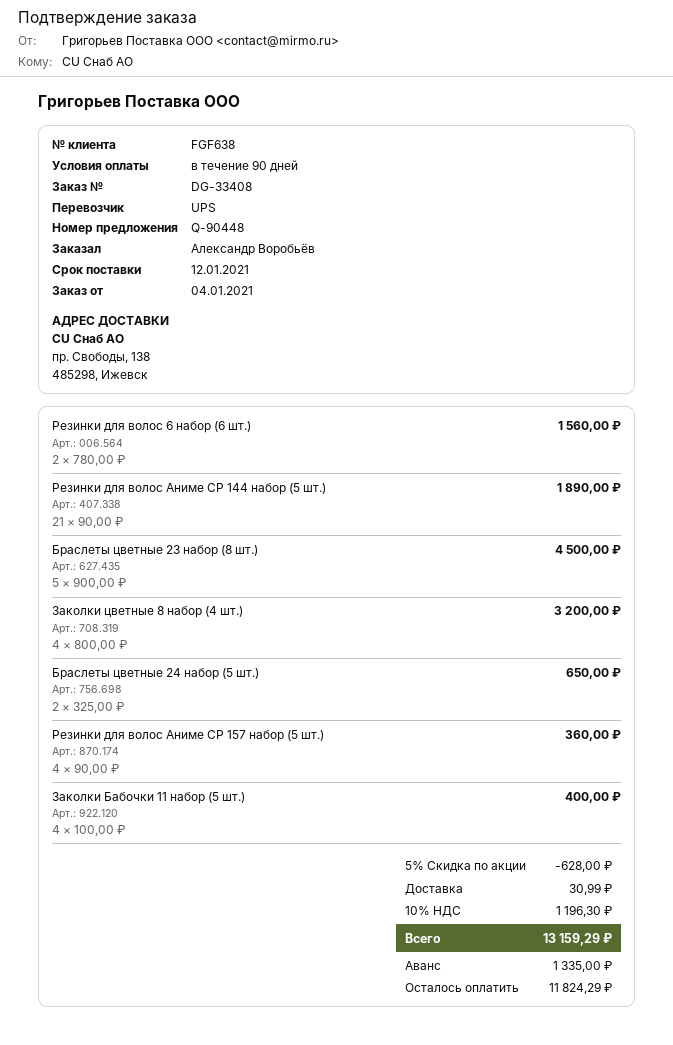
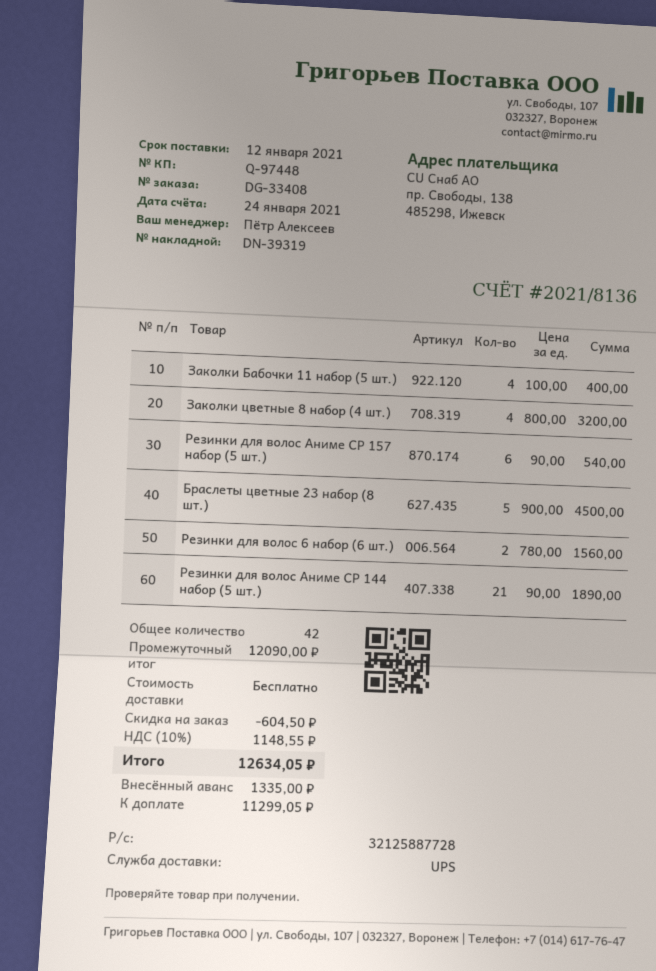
quote number: Q-90448 -> Q-97448
Браслеты цветные 24 набор (5 шт.): 2 x 325.00 = 650.00 -> none
Резинки для волос Аниме СР 157 набор (5 шт.): 4 x 90.00 = 360.00 -> 6 x 90.00 = 540.00
discount: 628.00 -> 604.50
shipping: 30.99 -> 0.00
tax: 10% = 1196.30 -> 10% = 1148.55
total: 13159.29 -> 12634.05
balance: 11824.29 -> 11299.05

